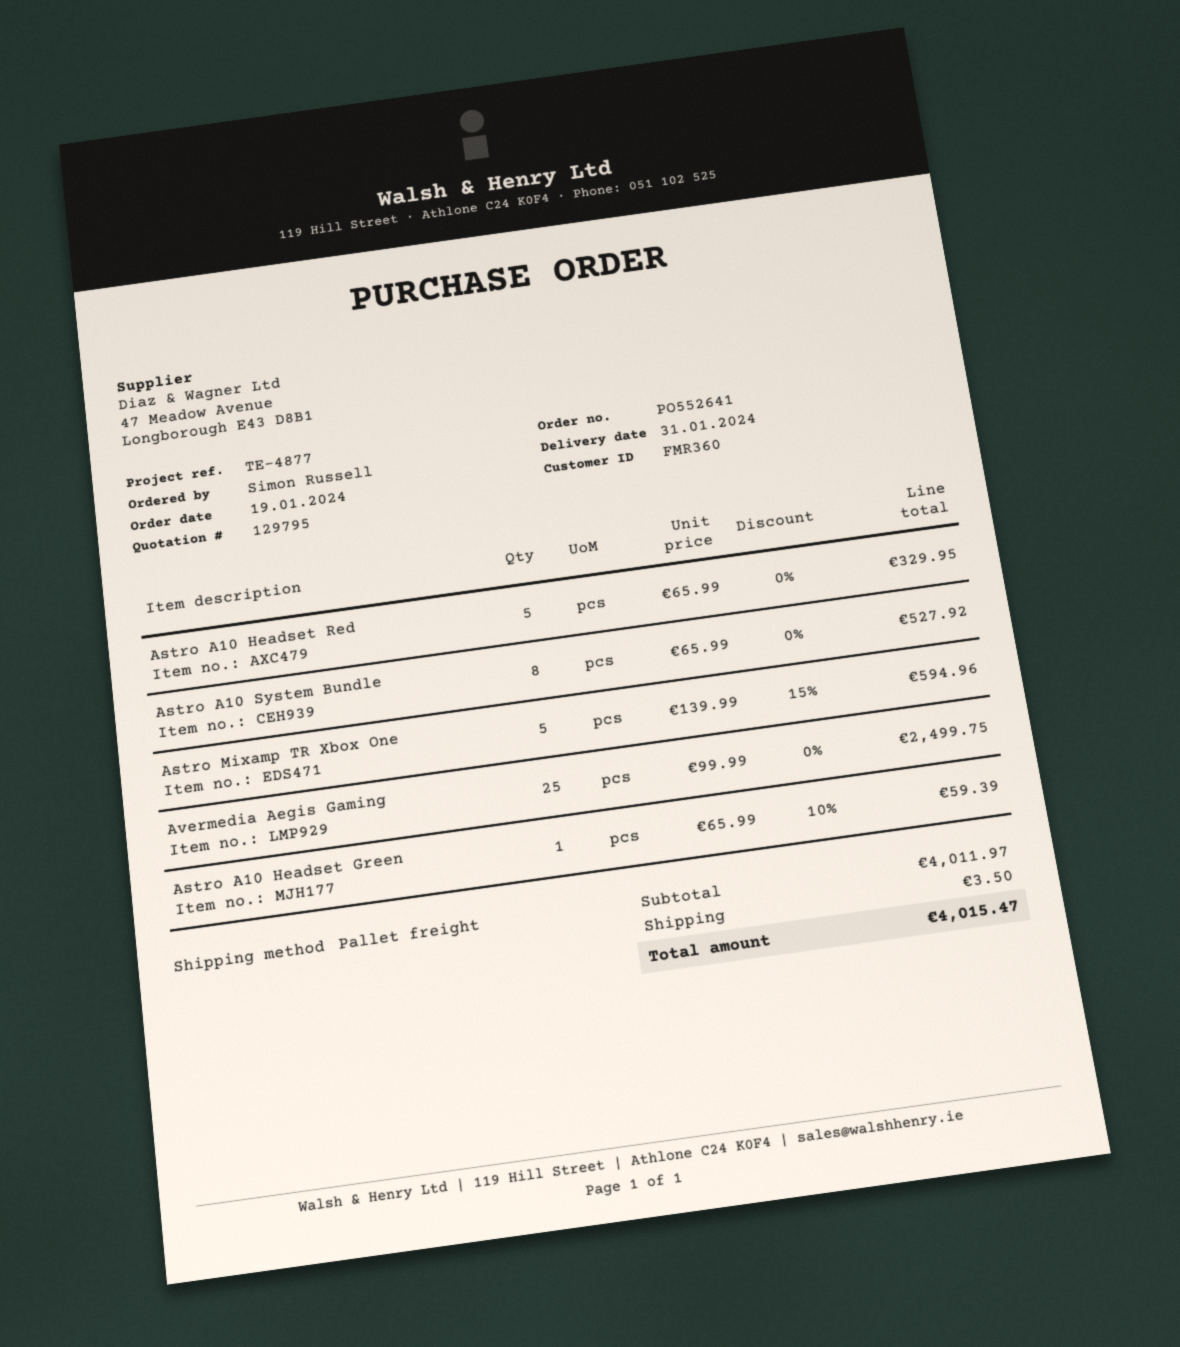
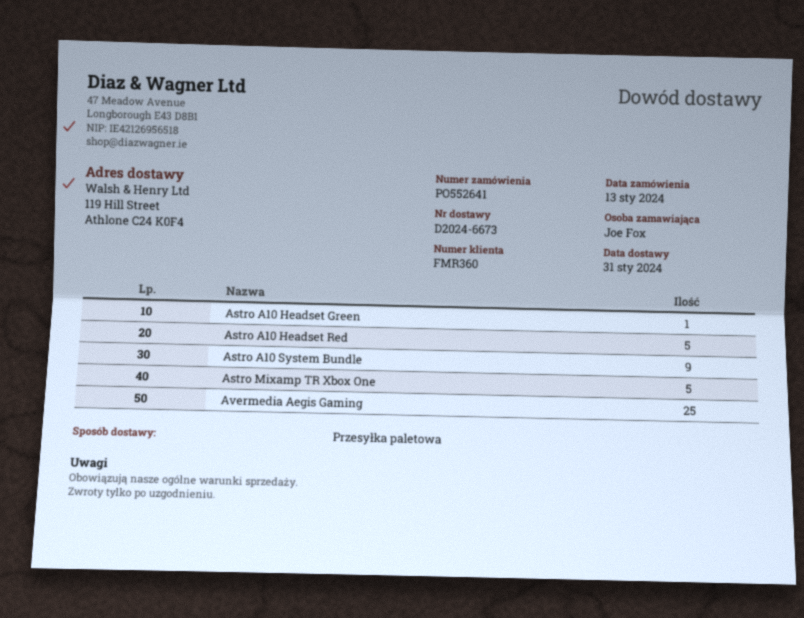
order date: 2024-01-19 -> 2024-01-13
ordered by: Simon Russell -> Joe Fox
Astro A10 System Bundle: 8 -> 9

